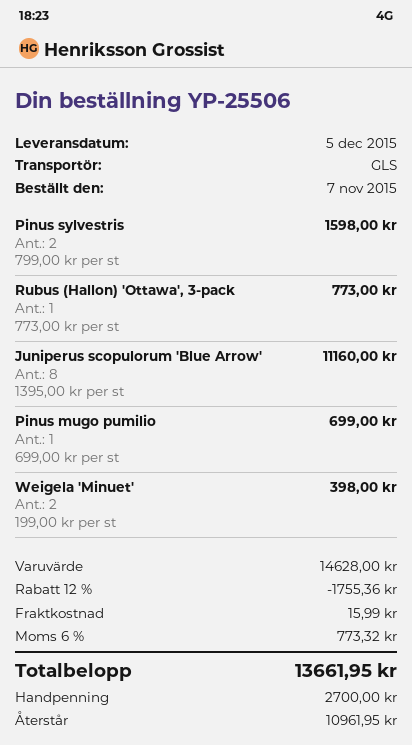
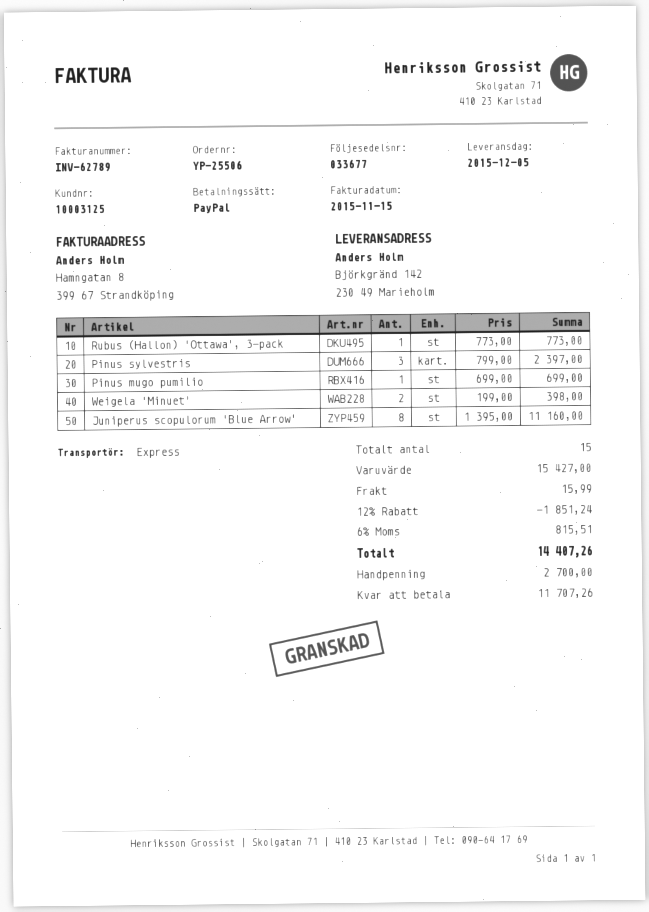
shipping method: GLS -> express
Pinus sylvestris: 2 x 799.00 = 1598.00 -> 3 x 799.00 = 2397.00
subtotal: 14628.00 -> 15427.00
discount: 12% = 1755.36 -> 12% = 1851.24
tax: 6% = 773.32 -> 6% = 815.51
total: 13661.95 -> 14407.26
balance: 10961.95 -> 11707.26

